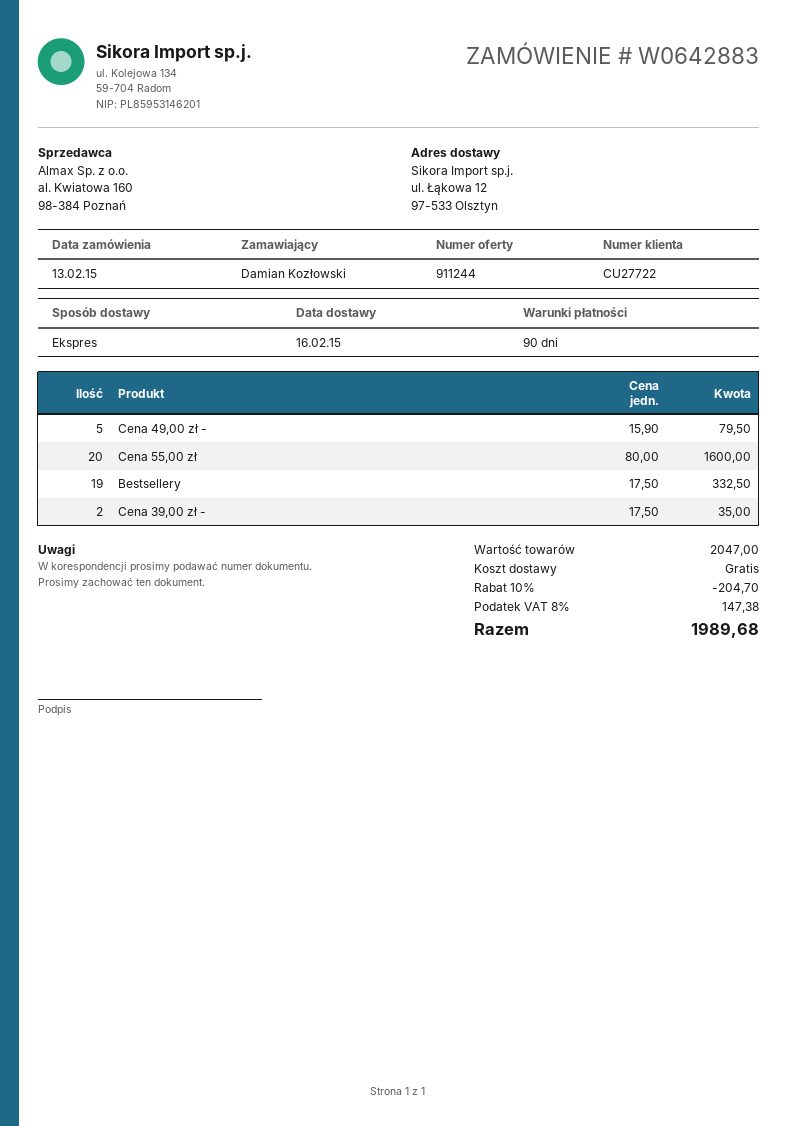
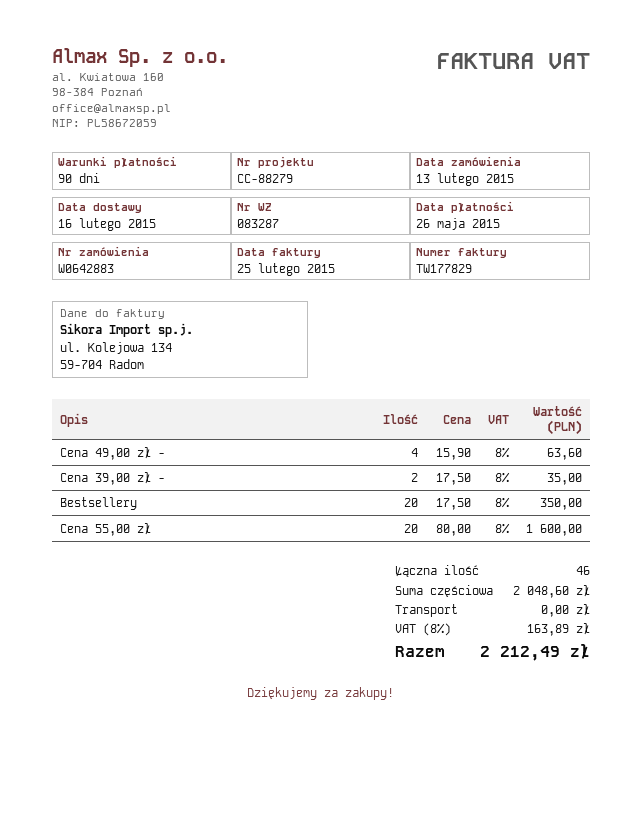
Cena 49,00 zł -: 5 x 15.90 = 79.50 -> 4 x 15.90 = 63.60
Bestsellery: 19 x 17.50 = 332.50 -> 20 x 17.50 = 350.00
subtotal: 2047.00 -> 2048.60
discount: 10% = 204.70 -> none
tax: 8% = 147.38 -> 8% = 163.89
total: 1989.68 -> 2212.49

